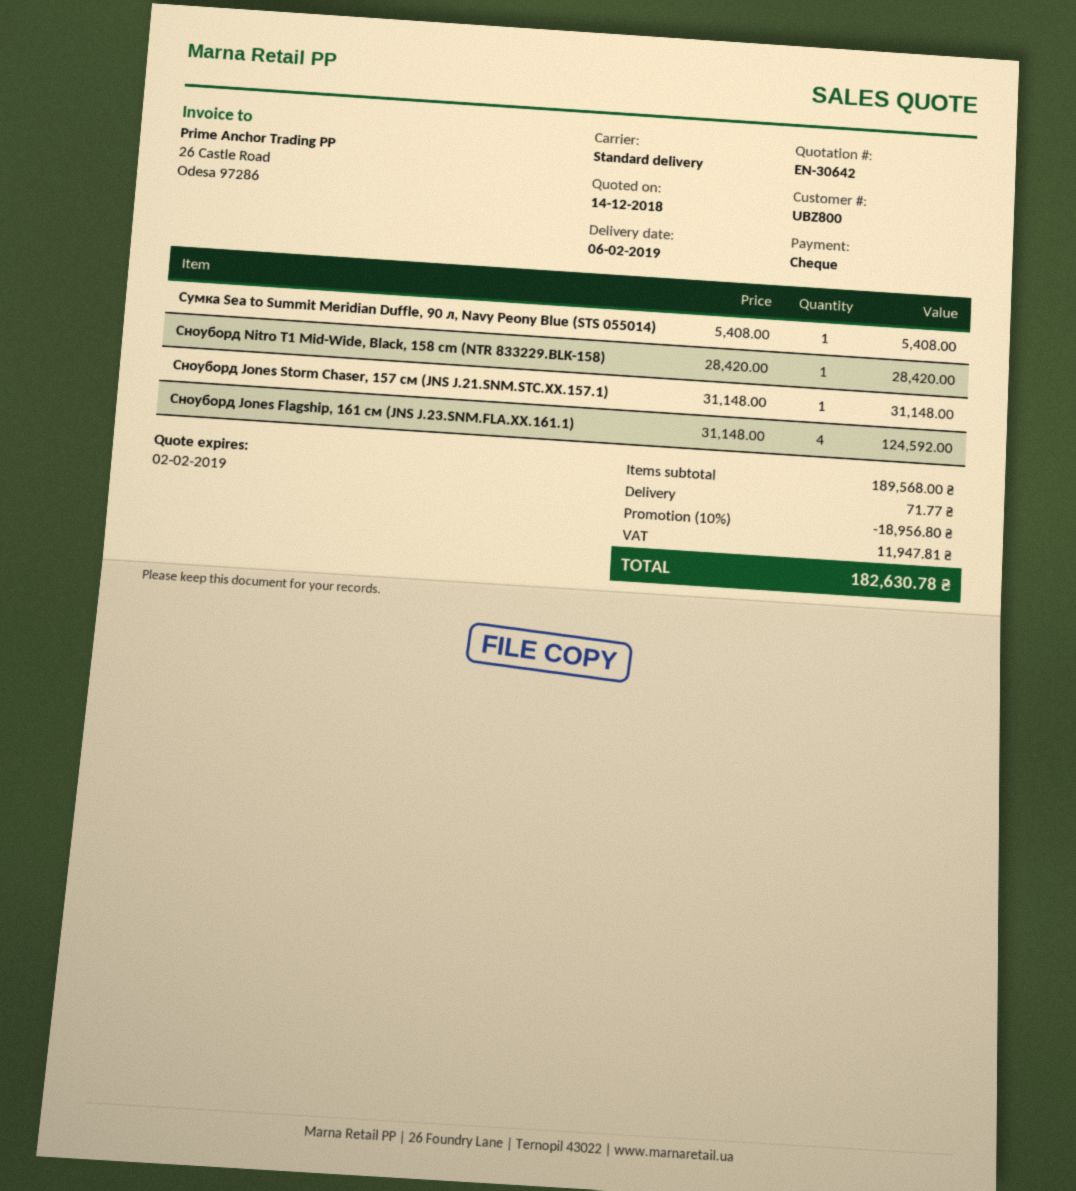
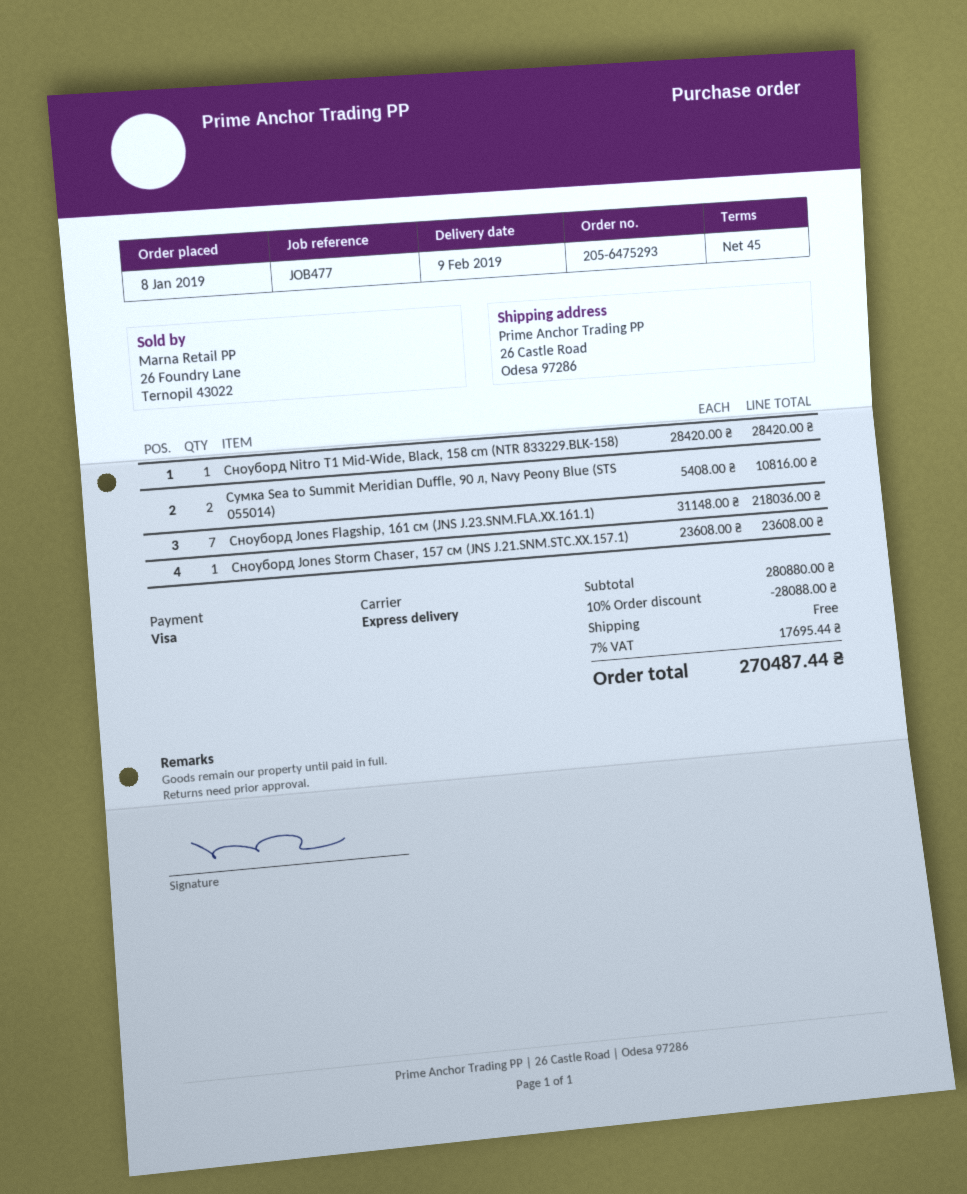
delivery date: 2019-02-06 -> 2019-02-09
payment method: cheque -> Visa
shipping method: standard -> express
Сумка Sea to Summit Meridian Duffle, 90 л, Navy Peony Blue (STS 055014): 1 x 5408.00 = 5408.00 -> 2 x 5408.00 = 10816.00
Сноуборд Jones Storm Chaser, 157 см (JNS J.21.SNM.STC.XX.157.1): 1 x 31148.00 = 31148.00 -> 1 x 23608.00 = 23608.00
Сноуборд Jones Flagship, 161 см (JNS J.23.SNM.FLA.XX.161.1): 4 x 31148.00 = 124592.00 -> 7 x 31148.00 = 218036.00
subtotal: 189568.00 -> 280880.00
discount: 10% = 18956.80 -> 10% = 28088.00
shipping: 71.77 -> 0.00
tax: 11947.81 -> 17695.44
total: 182630.78 -> 270487.44

